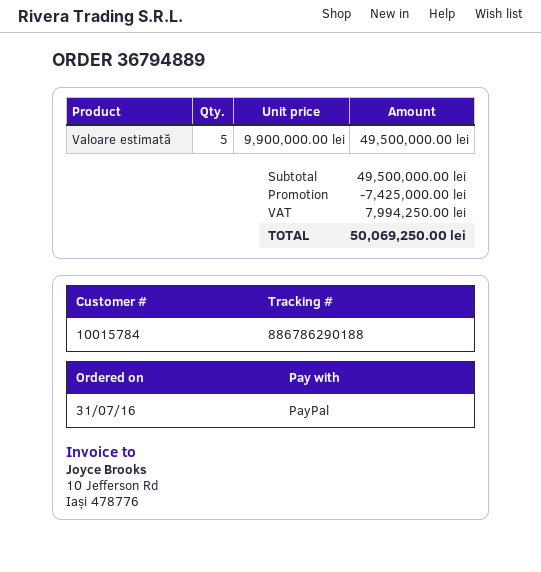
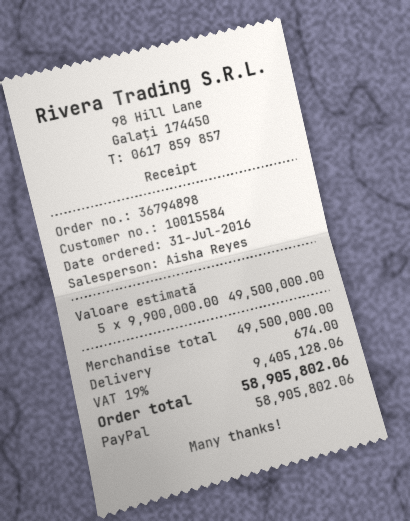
order number: 36794889 -> 36794898
customer number: 10015784 -> 10015584
discount: 7425000.00 -> none
shipping: none -> 674.00
tax: 7994250.00 -> 9405128.06
total: 50069250.00 -> 58905802.06

